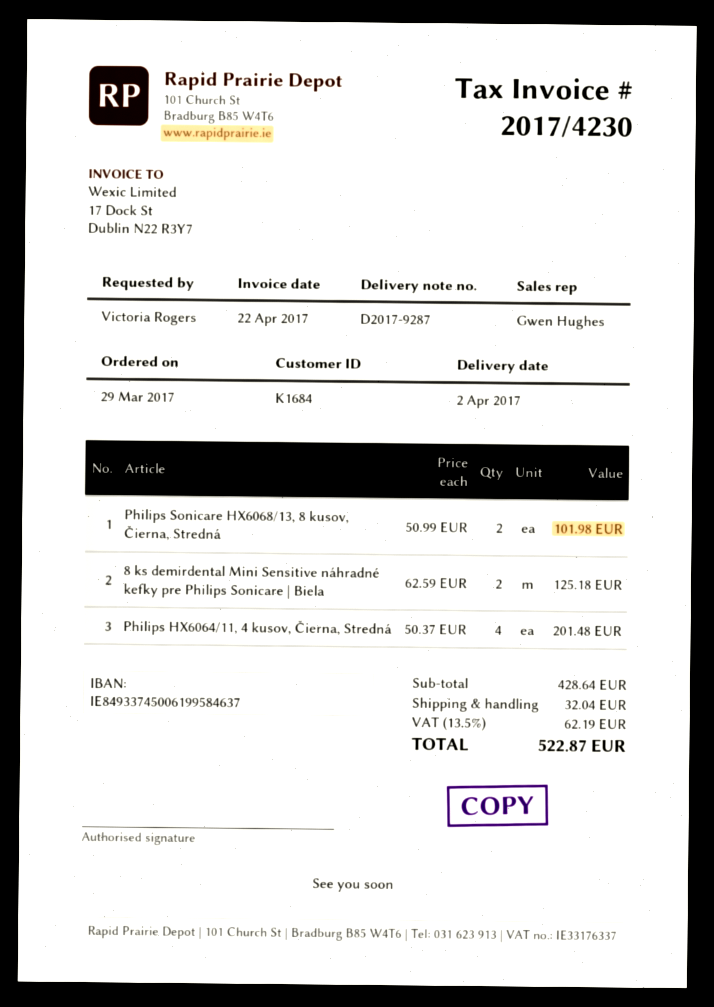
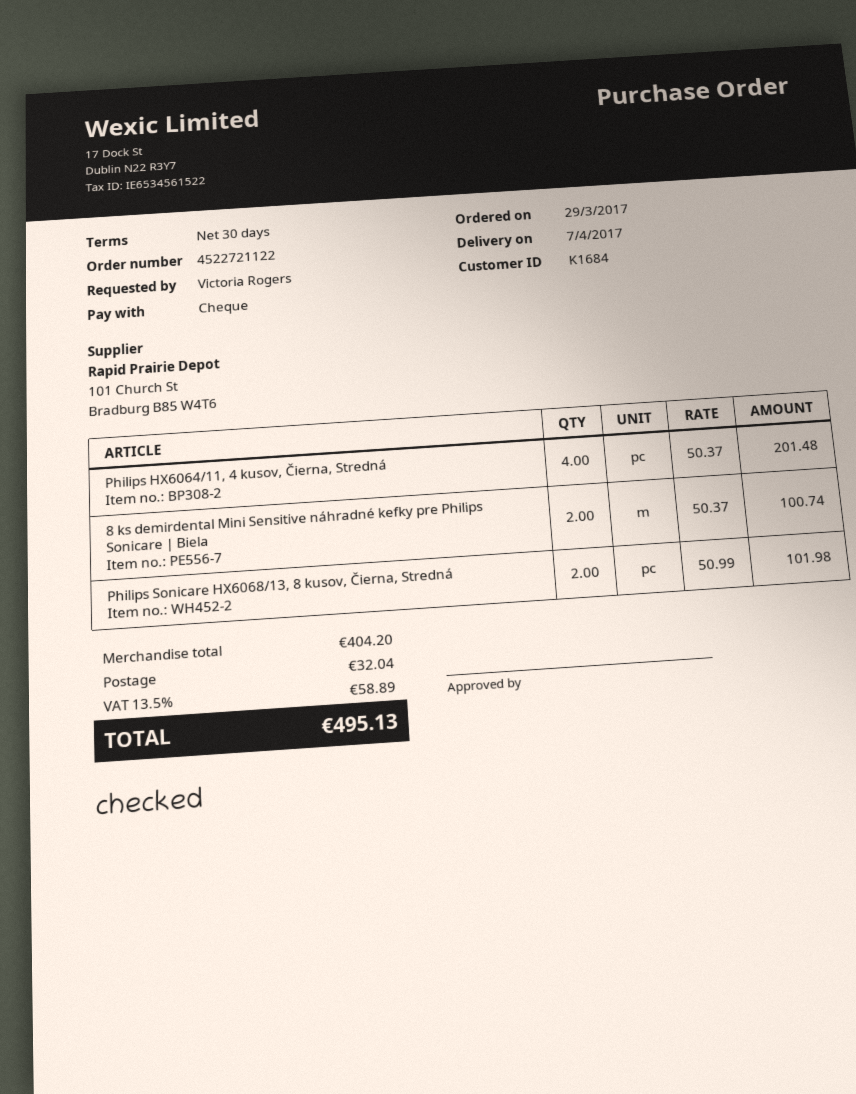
delivery date: 2017-04-02 -> 2017-04-07
8 ks demirdental Mini Sensitive náhradné kefky pre Philips Sonicare | Biela: 2 x 62.59 = 125.18 -> 2 x 50.37 = 100.74
subtotal: 428.64 -> 404.20
tax: 13.5% = 62.19 -> 13.5% = 58.89
total: 522.87 -> 495.13

